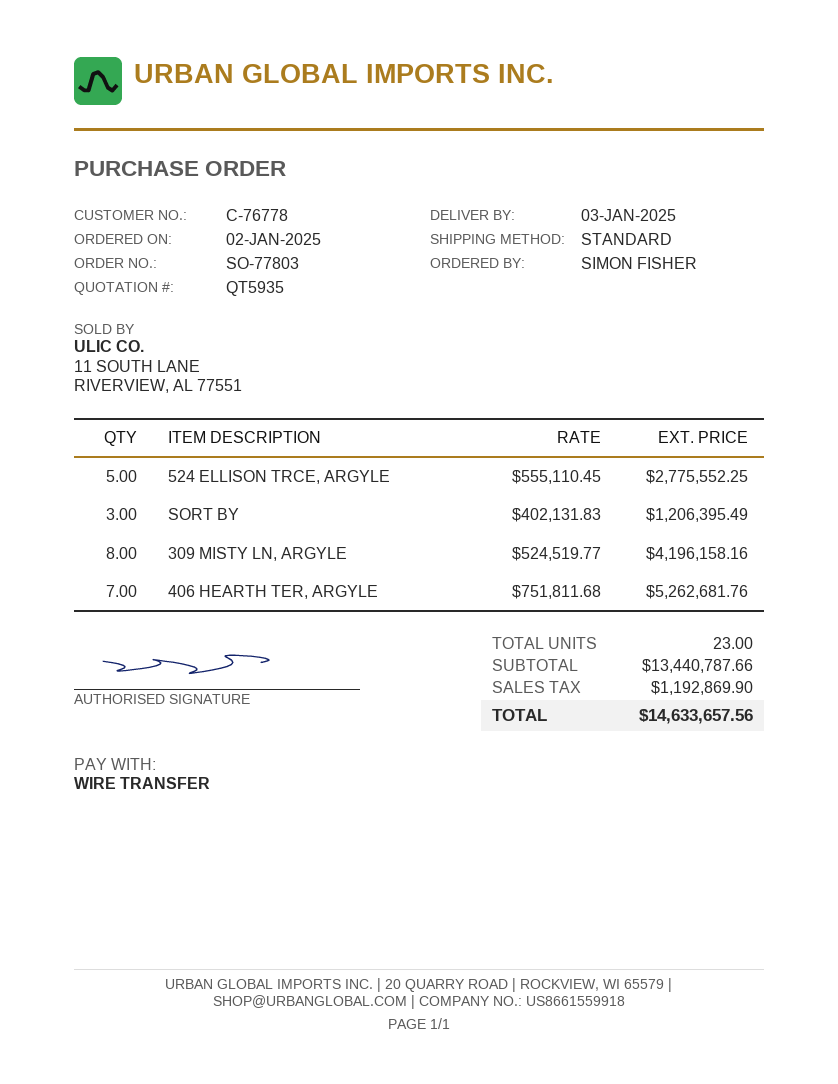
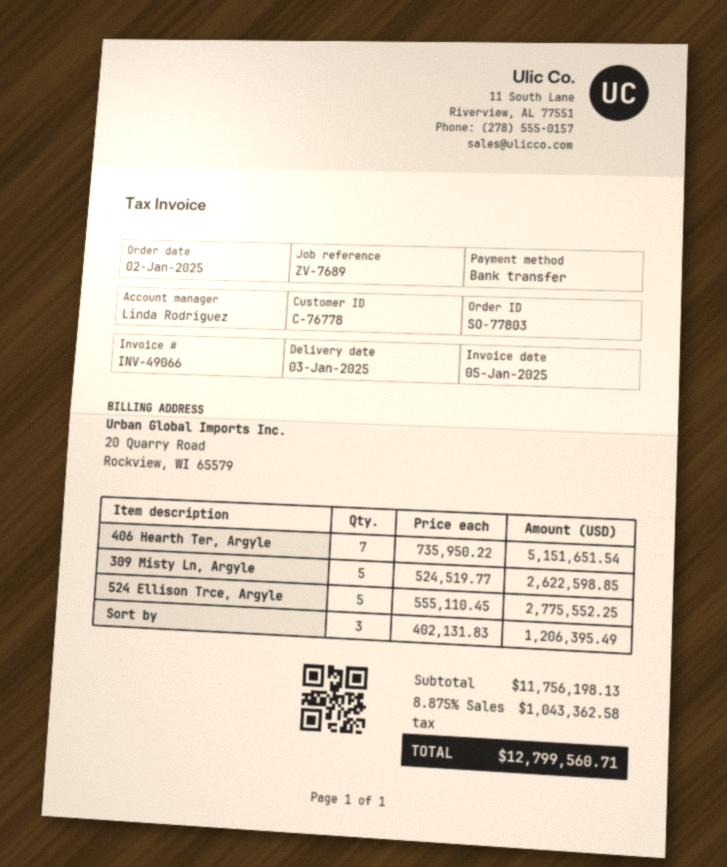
309 MISTY LN, ARGYLE: 8 x 524519.77 = 4196158.16 -> 5 x 524519.77 = 2622598.85
406 HEARTH TER, ARGYLE: 7 x 751811.68 = 5262681.76 -> 7 x 735950.22 = 5151651.54
subtotal: 13440787.66 -> 11756198.13
tax: 1192869.90 -> 1043362.58
total: 14633657.56 -> 12799560.71

